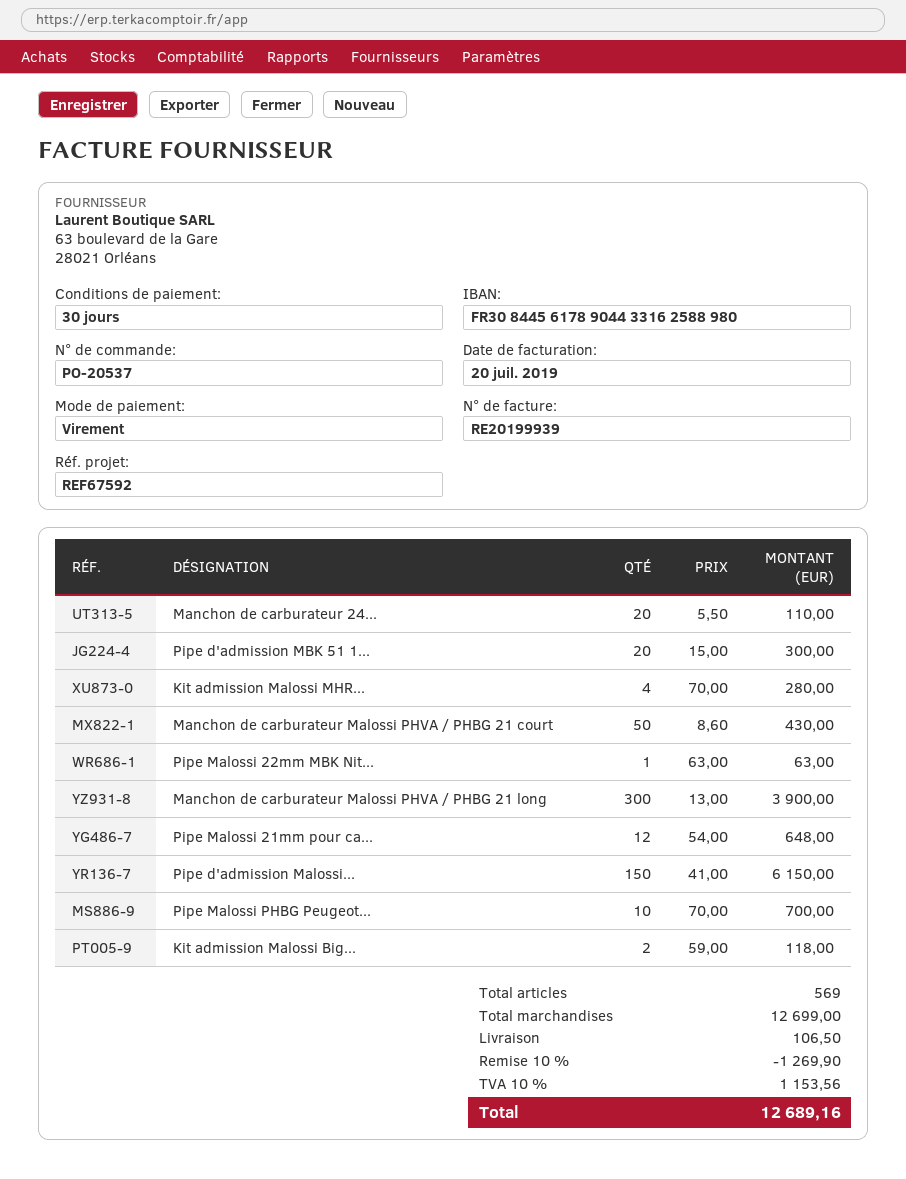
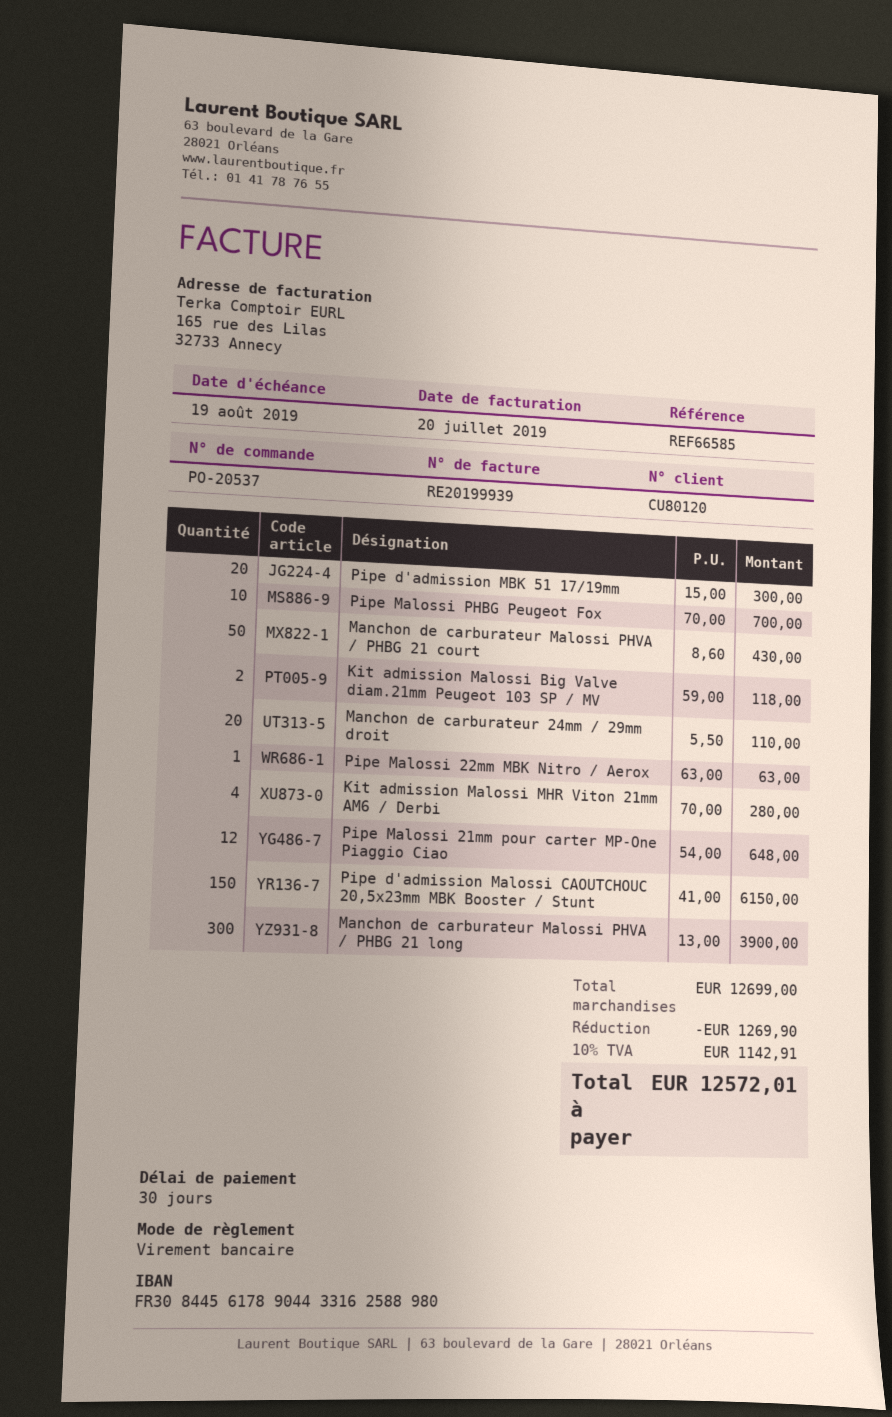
reference: REF67592 -> REF66585
shipping: 106.50 -> none
tax: 10% = 1153.56 -> 10% = 1142.91
total: 12689.16 -> 12572.01

